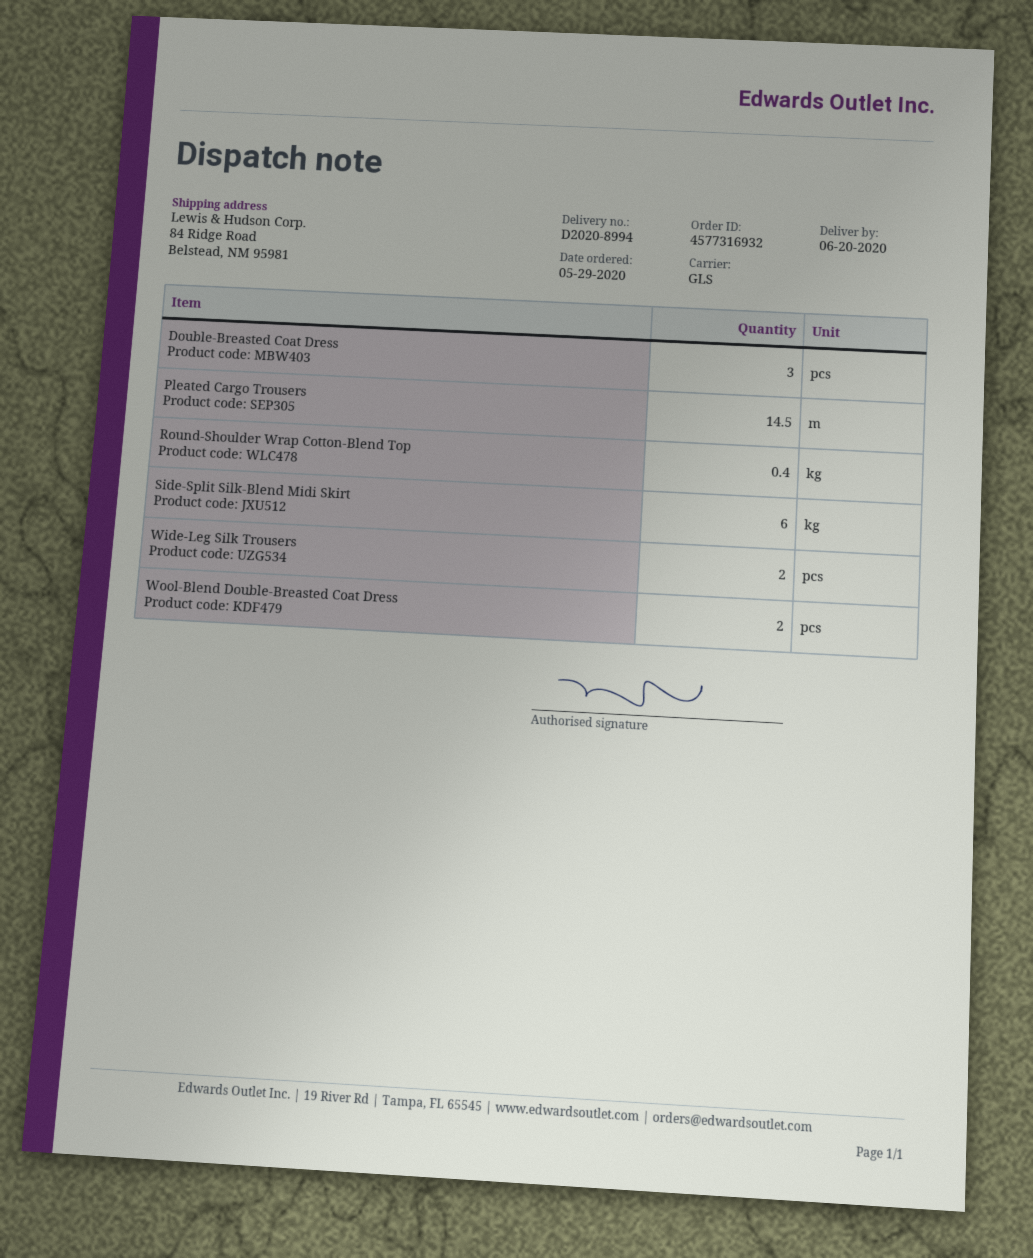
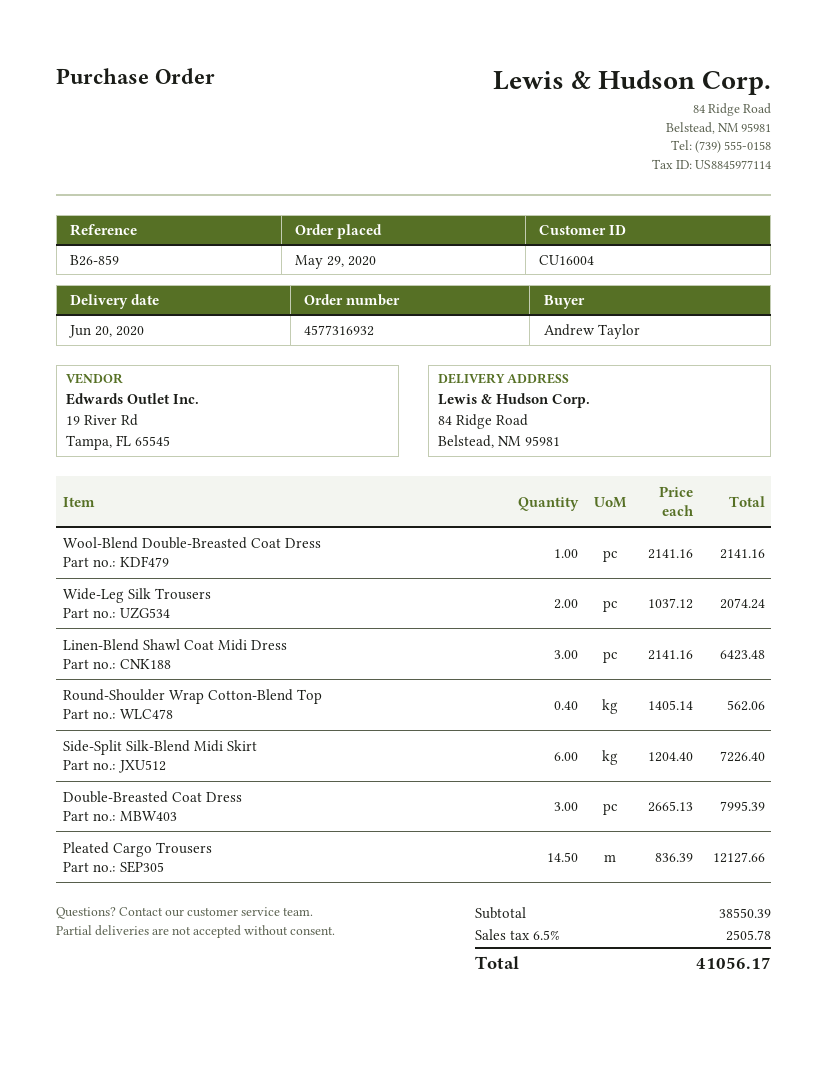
Wool-Blend Double-Breasted Coat Dress: 2 -> 1
Linen-Blend Shawl Coat Midi Dress: none -> 3

